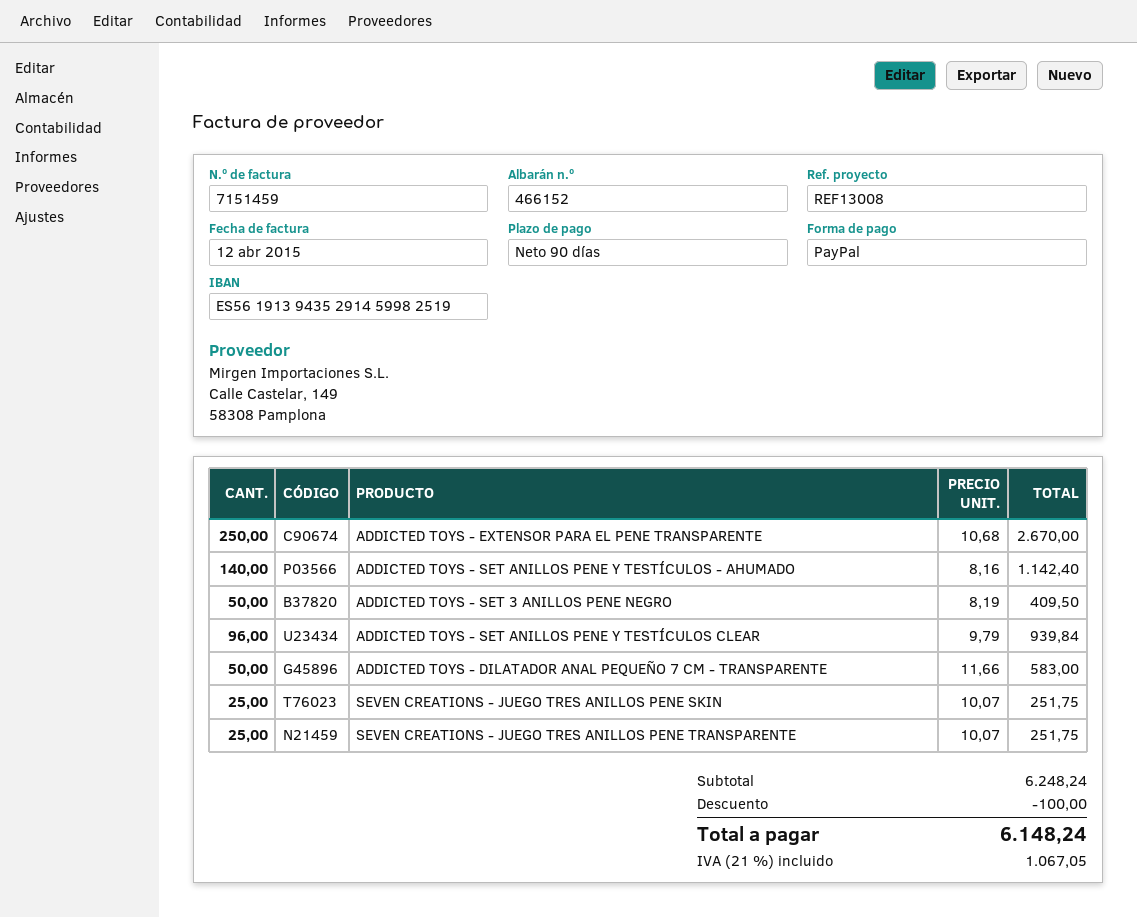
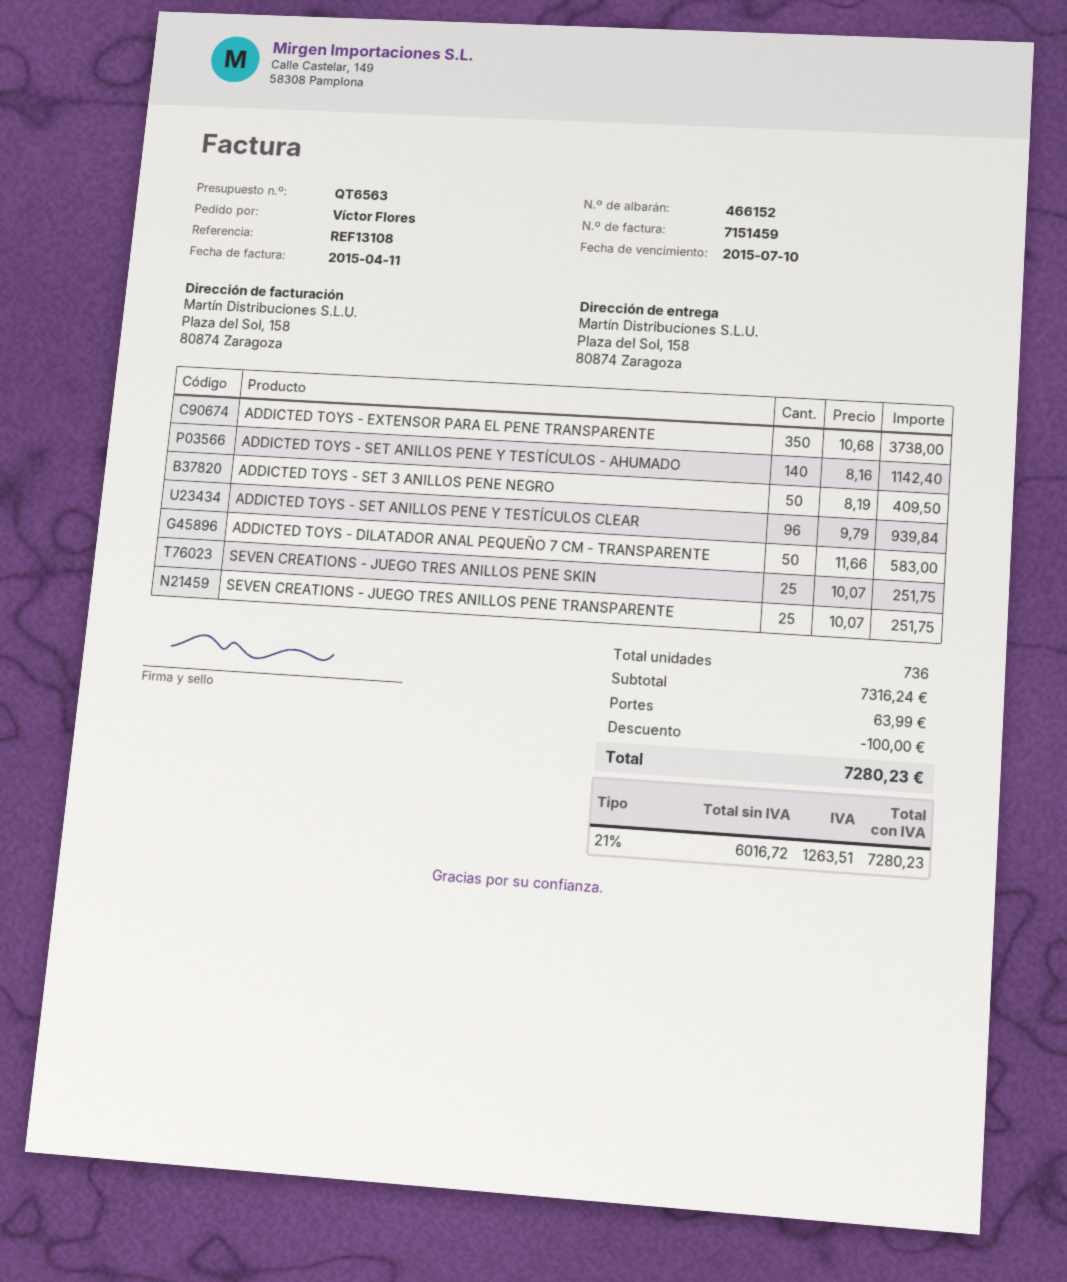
invoice date: 2015-04-12 -> 2015-04-11
reference: REF13008 -> REF13108
ADDICTED TOYS - EXTENSOR PARA EL PENE TRANSPARENTE: 250 x 10.68 = 2670.00 -> 350 x 10.68 = 3738.00
subtotal: 6248.24 -> 7316.24
shipping: none -> 63.99
tax: 21% = 1067.05 -> 21% = 1263.51
total: 6148.24 -> 7280.23

